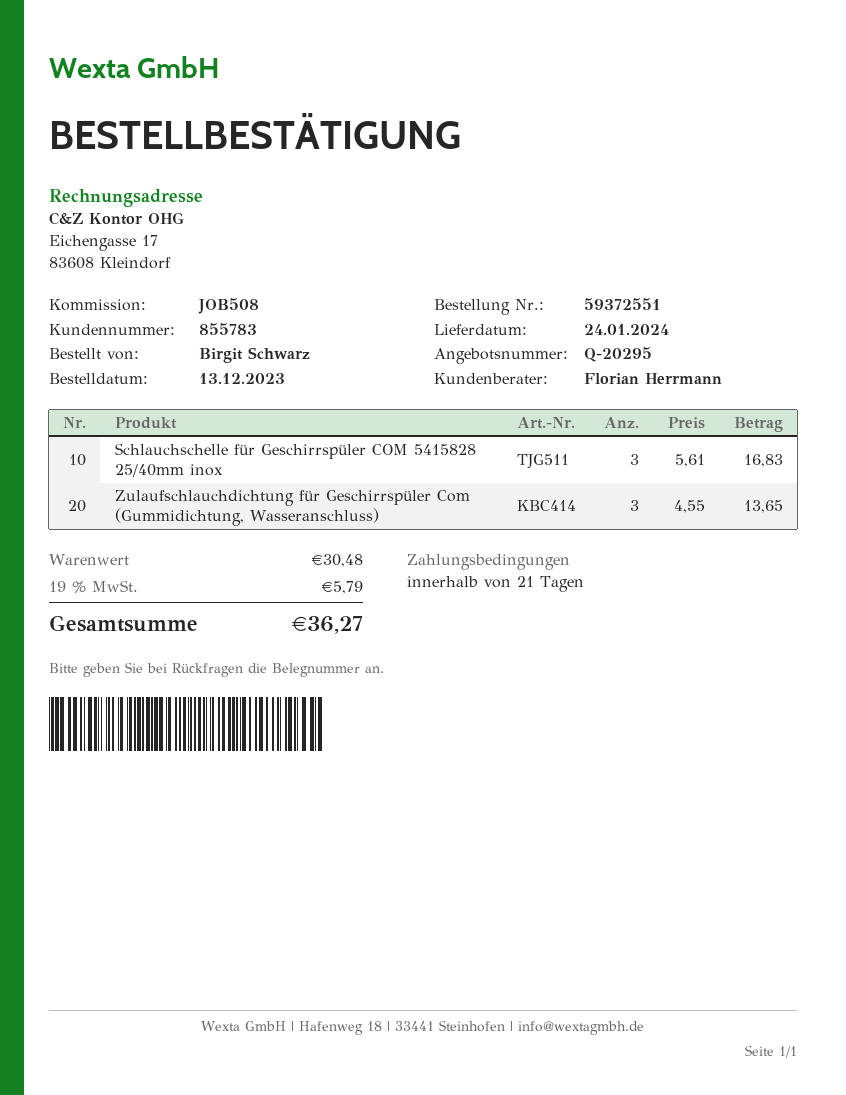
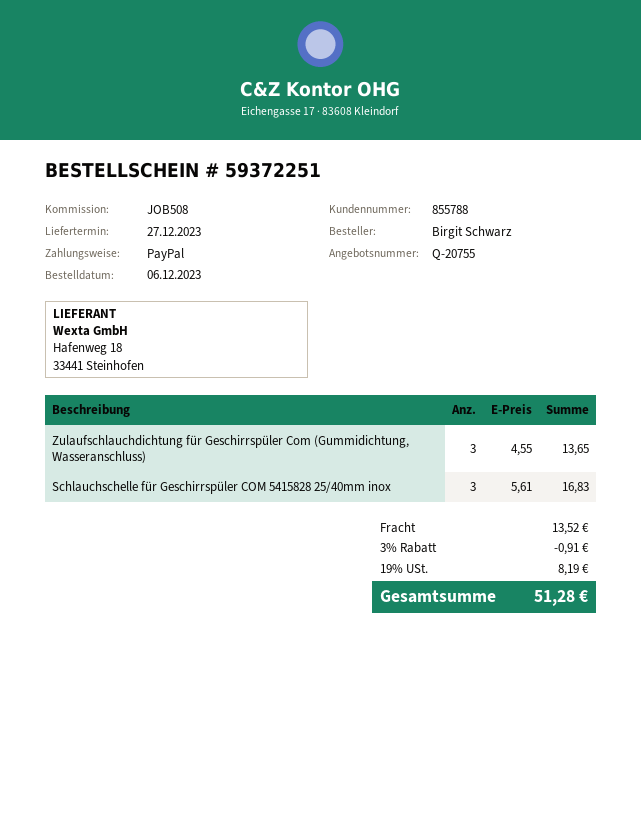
quote number: Q-20295 -> Q-20755
order number: 59372551 -> 59372251
order date: 2023-12-13 -> 2023-12-06
delivery date: 2024-01-24 -> 2023-12-27
customer number: 855783 -> 855788
discount: none -> 3% = 0.91
shipping: none -> 13.52
tax: 19% = 5.79 -> 19% = 8.19
total: 36.27 -> 51.28

